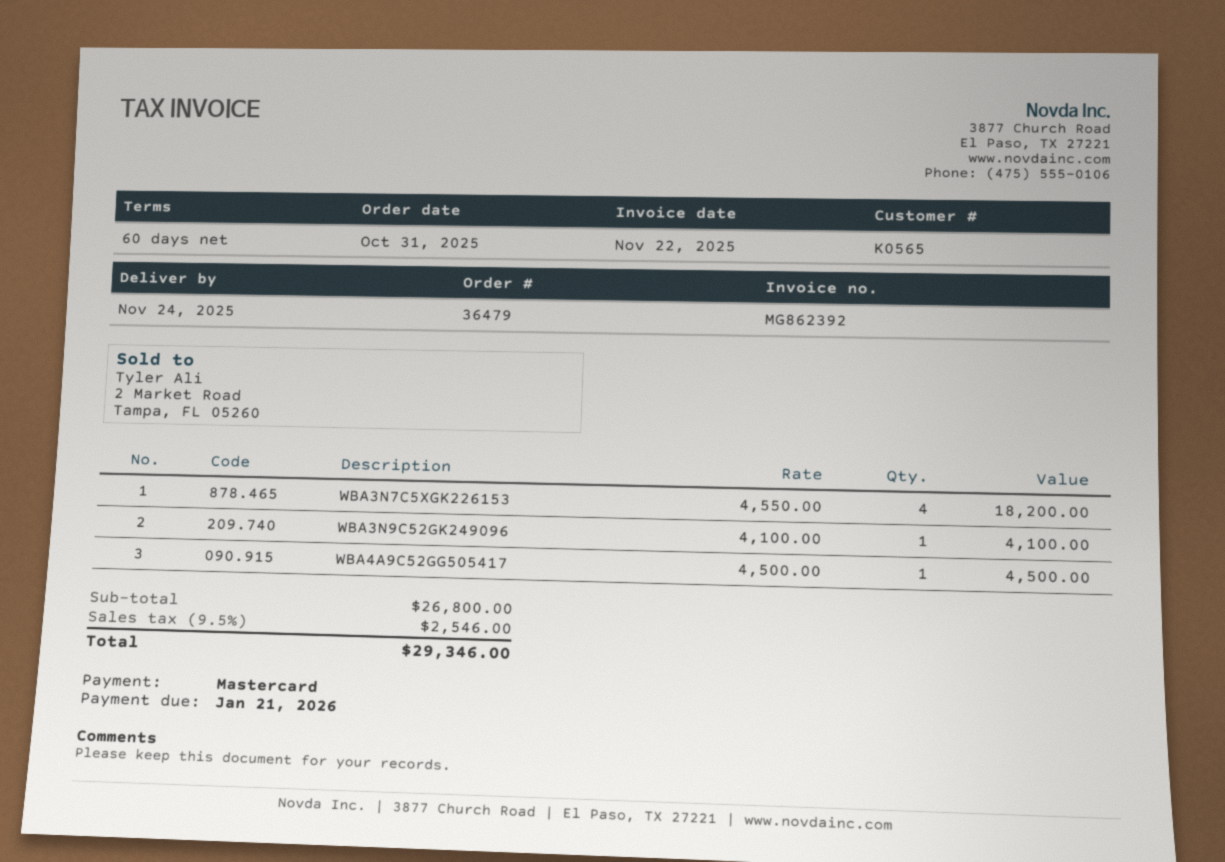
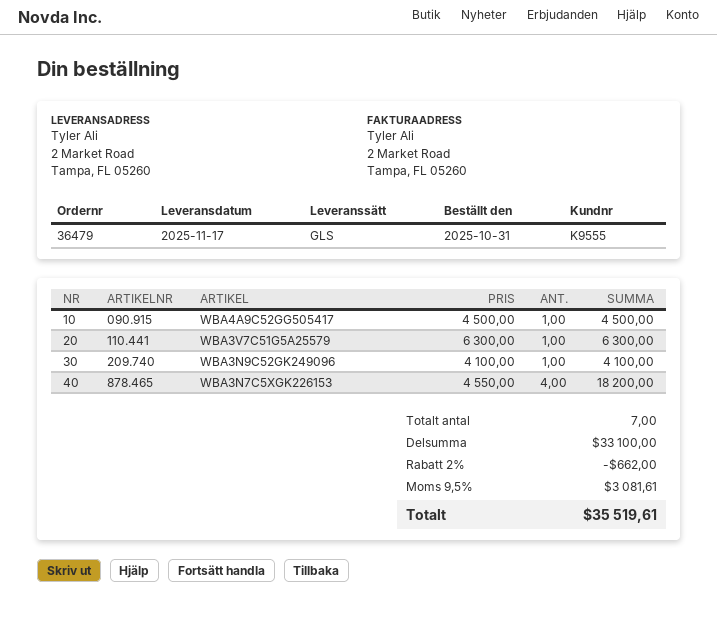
delivery date: 2025-11-24 -> 2025-11-17
customer number: K0565 -> K9555
WBA3V7C51G5A25579: none -> 1 x 6300.00 = 6300.00
subtotal: 26800.00 -> 33100.00
discount: none -> 2% = 662.00
tax: 9.5% = 2546.00 -> 9.5% = 3081.61
total: 29346.00 -> 35519.61

